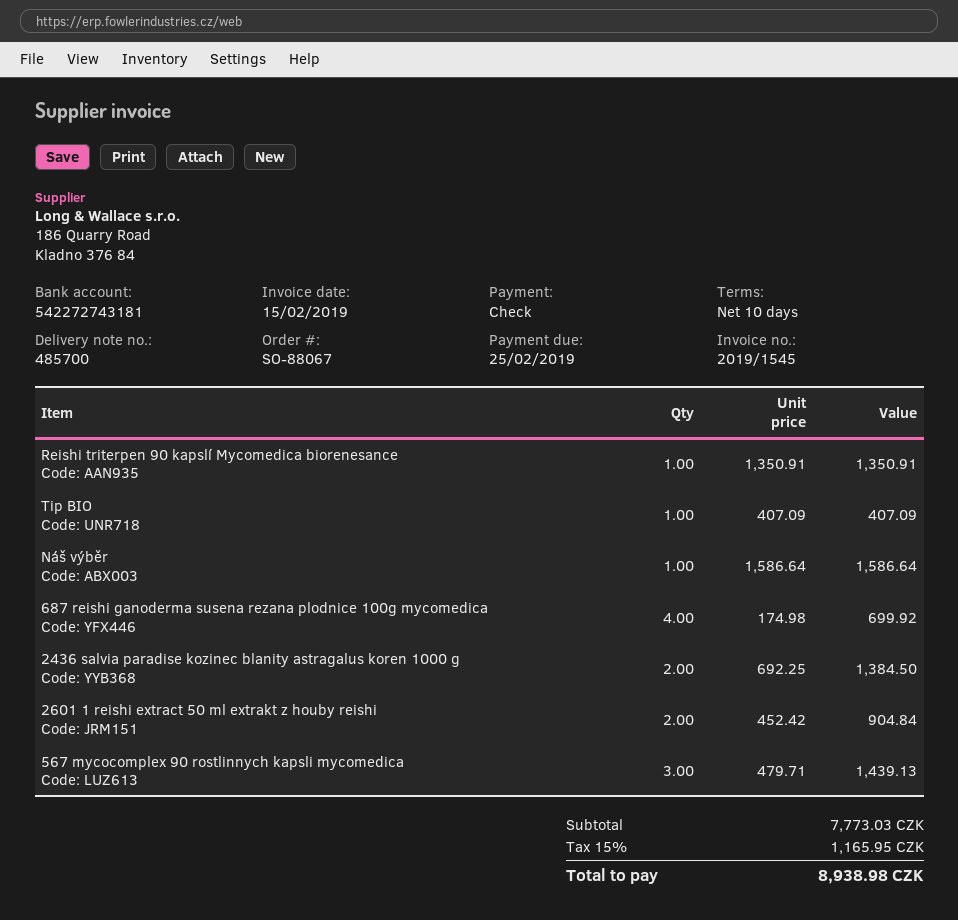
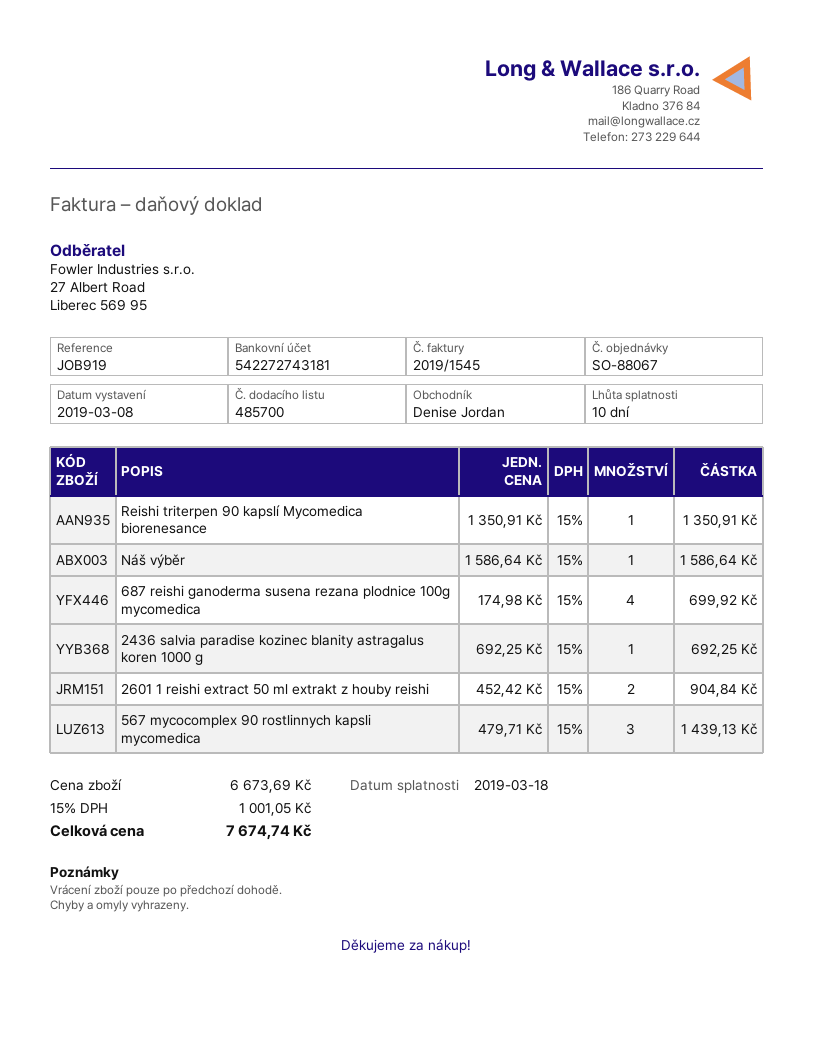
invoice date: 2019-02-15 -> 2019-03-08
due date: 2019-02-25 -> 2019-03-18
Tip BIO: 1 x 407.09 = 407.09 -> none
2436 salvia paradise kozinec blanity astragalus koren 1000 g: 2 x 692.25 = 1384.50 -> 1 x 692.25 = 692.25
subtotal: 7773.03 -> 6673.69
tax: 15% = 1165.95 -> 15% = 1001.05
total: 8938.98 -> 7674.74

